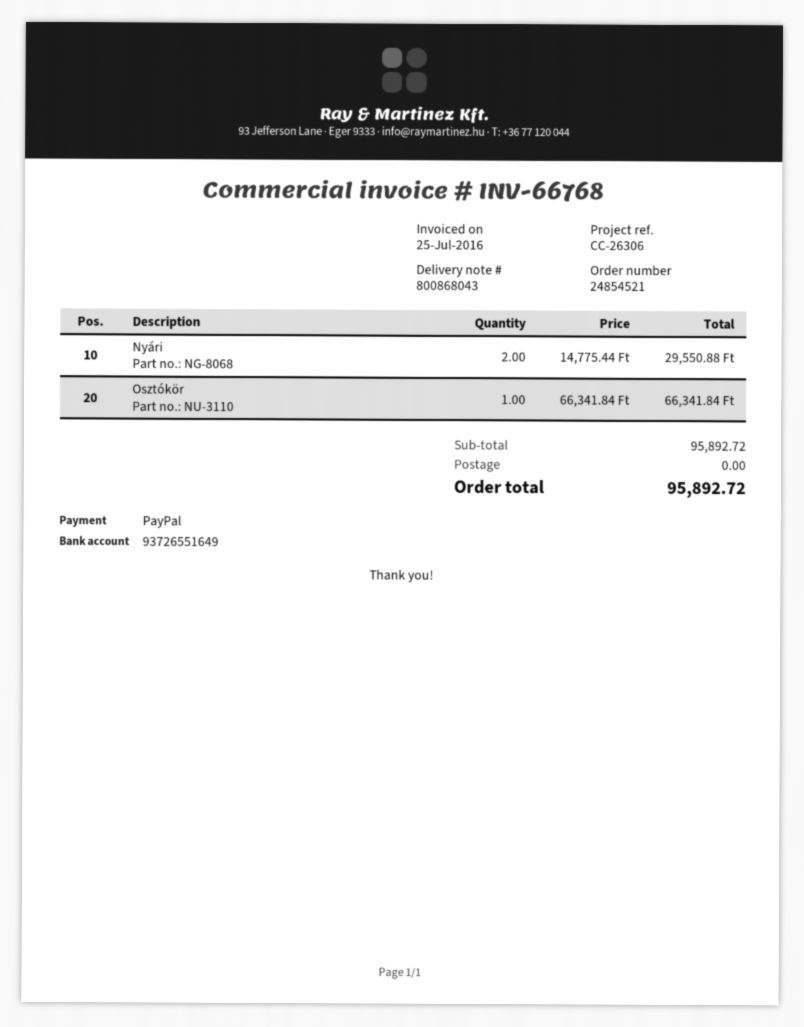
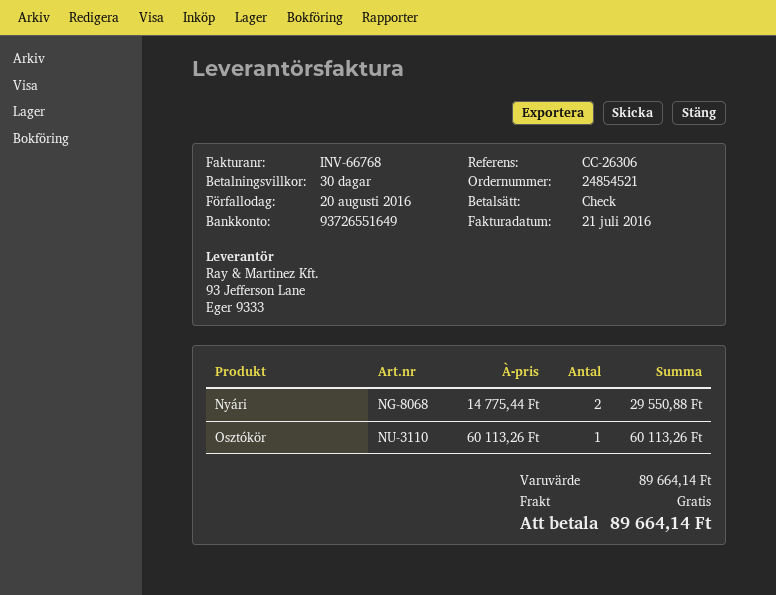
invoice date: 2016-07-25 -> 2016-07-21
payment method: PayPal -> cheque
Osztókör: 1 x 66341.84 = 66341.84 -> 1 x 60113.26 = 60113.26
subtotal: 95892.72 -> 89664.14
total: 95892.72 -> 89664.14

